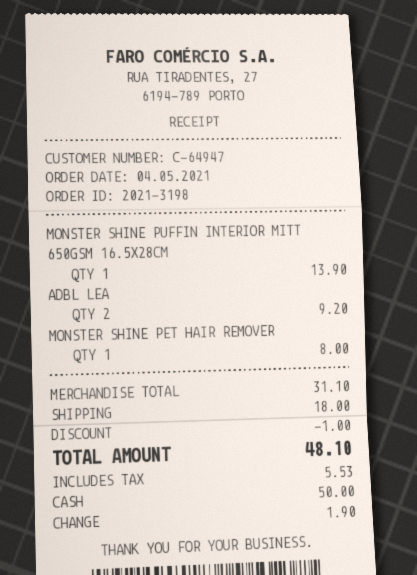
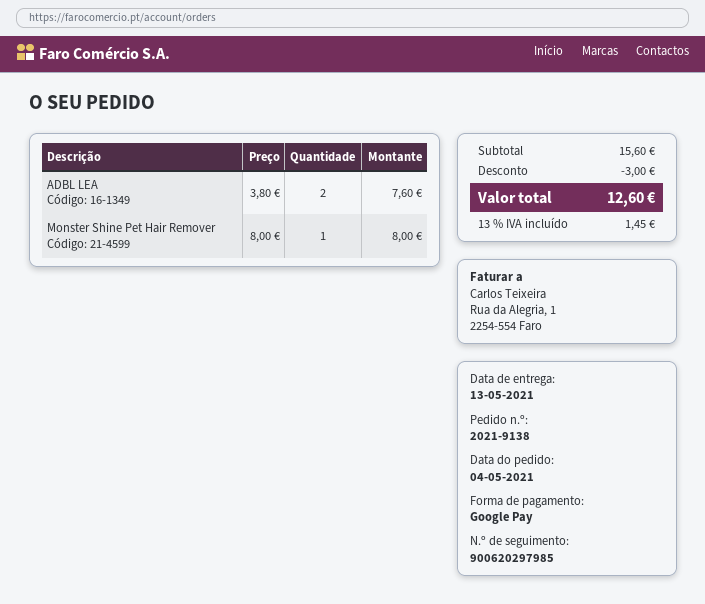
order number: 2021-3198 -> 2021-9138
payment method: cash -> Google Pay
MONSTER SHINE PUFFIN INTERIOR MITT 650GSM 16.5X28CM: 1 for 13.90 -> none
ADBL LEA: 2 for 9.20 -> 2 for 7.60
subtotal: 31.10 -> 15.60
discount: 1.00 -> 3.00
shipping: 18.00 -> none
tax: 5.53 -> 1.45
total: 48.10 -> 12.60

